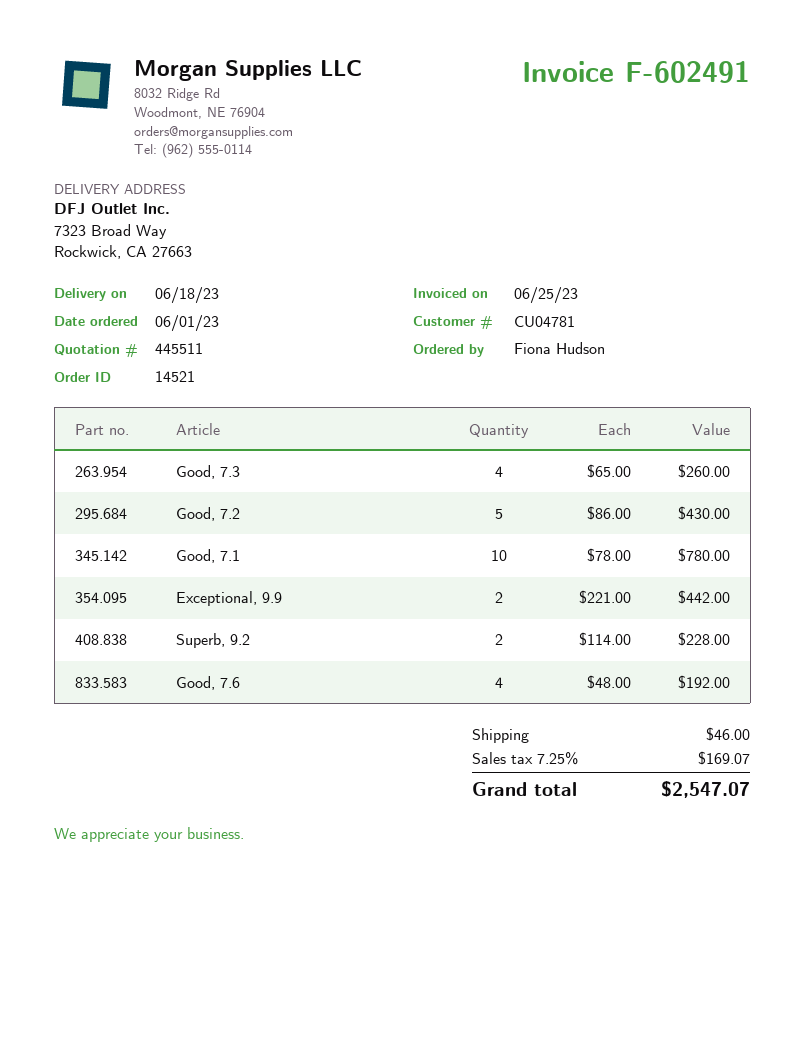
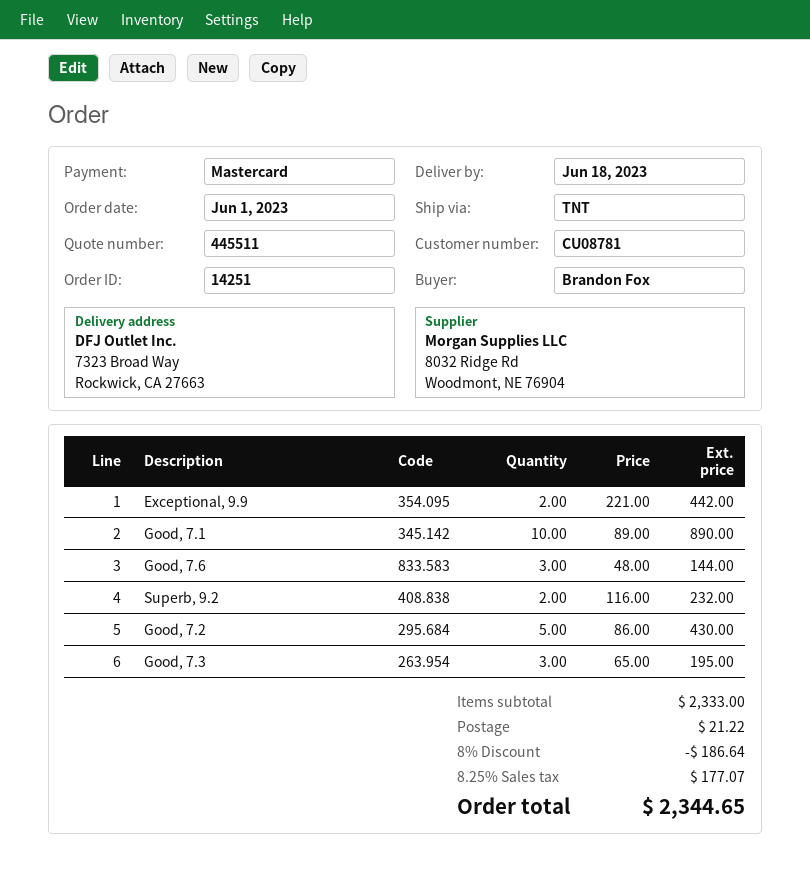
order number: 14521 -> 14251
customer number: CU04781 -> CU08781
ordered by: Fiona Hudson -> Brandon Fox
Good, 7.3: 4 x 65.00 = 260.00 -> 3 x 65.00 = 195.00
Good, 7.1: 10 x 78.00 = 780.00 -> 10 x 89.00 = 890.00
Superb, 9.2: 2 x 114.00 = 228.00 -> 2 x 116.00 = 232.00
Good, 7.6: 4 x 48.00 = 192.00 -> 3 x 48.00 = 144.00
discount: none -> 8% = 186.64
shipping: 46.00 -> 21.22
tax: 7.25% = 169.07 -> 8.25% = 177.07
total: 2547.07 -> 2344.65

